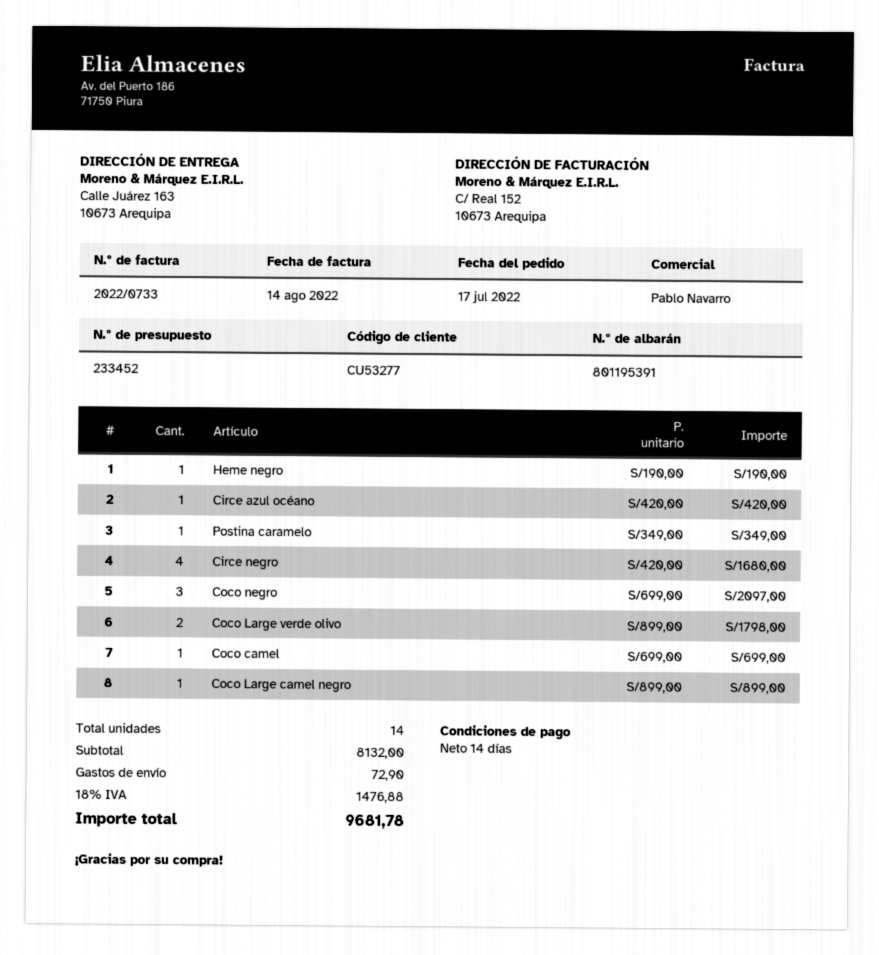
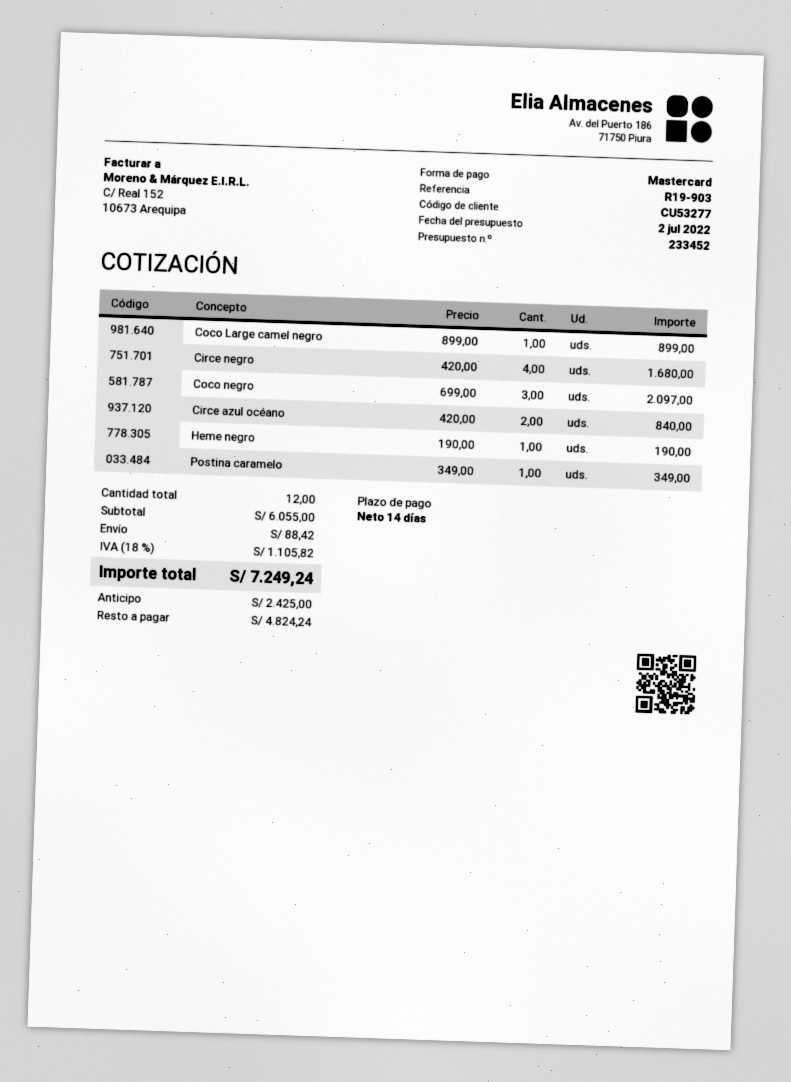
Circe azul océano: 1 x 420.00 = 420.00 -> 2 x 420.00 = 840.00
Coco Large verde olivo: 2 x 899.00 = 1798.00 -> none
Coco camel: 1 x 699.00 = 699.00 -> none
total quantity: 14 -> 12
subtotal: 8132.00 -> 6055.00
shipping: 72.90 -> 88.42
tax: 18% = 1476.88 -> 18% = 1105.82
total: 9681.78 -> 7249.24

